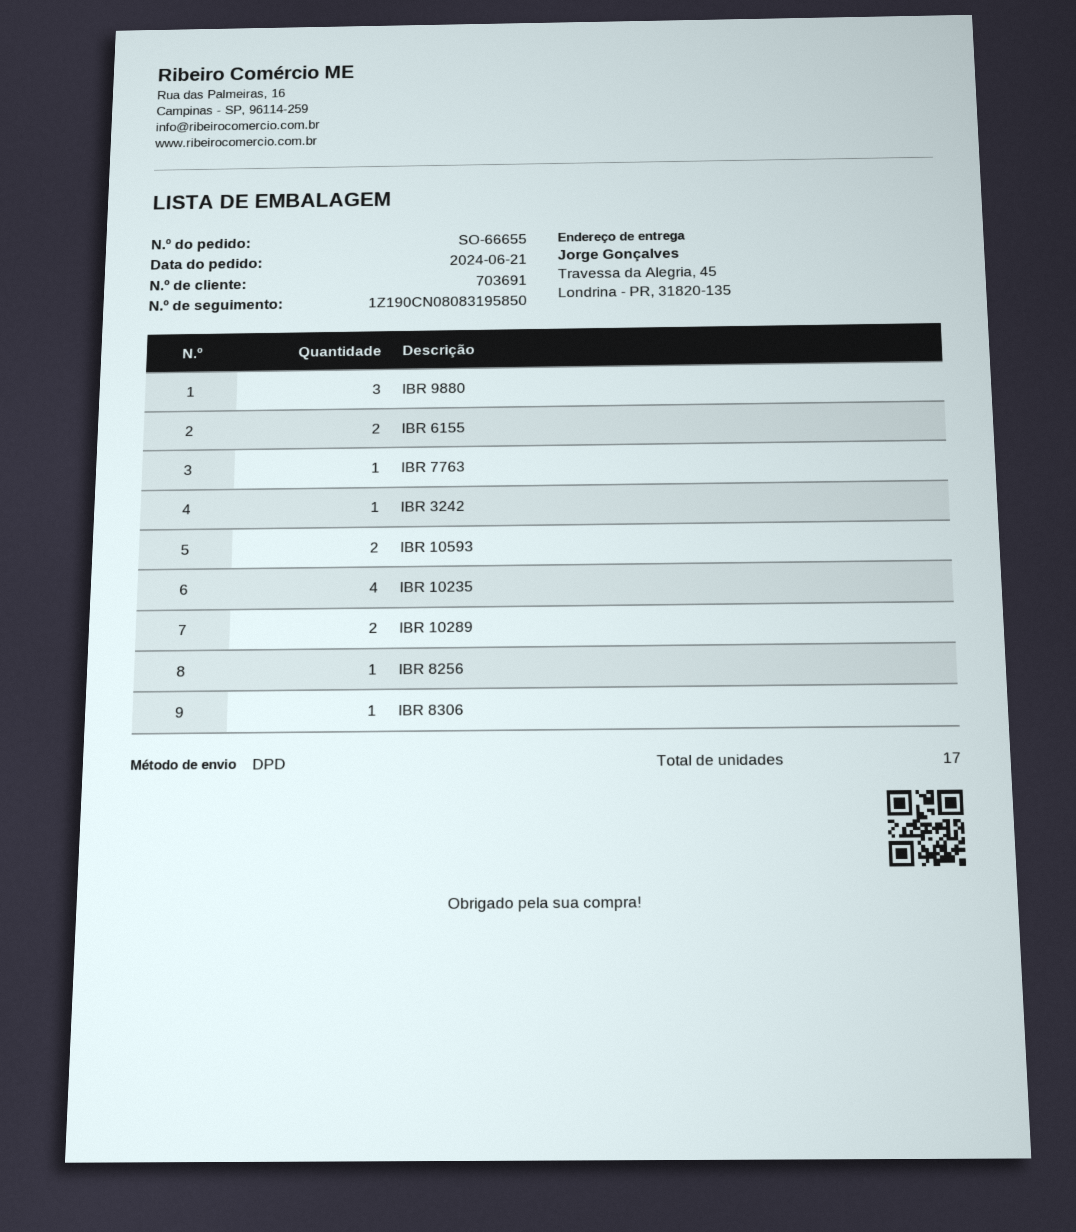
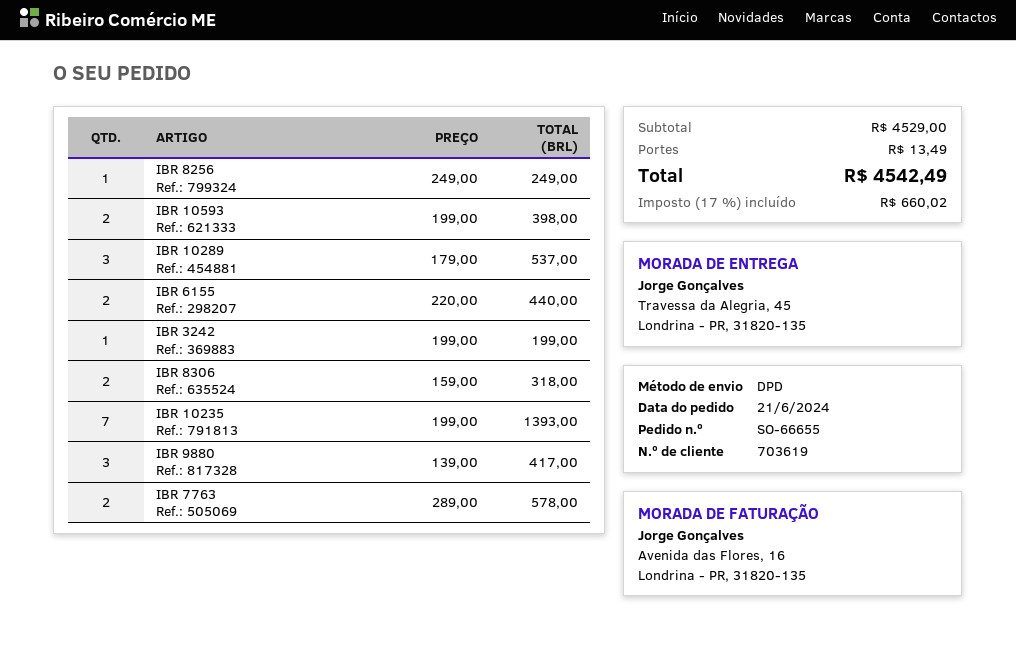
customer number: 703691 -> 703619
IBR 7763: 1 -> 2
IBR 10235: 4 -> 7
IBR 10289: 2 -> 3
IBR 8306: 1 -> 2

